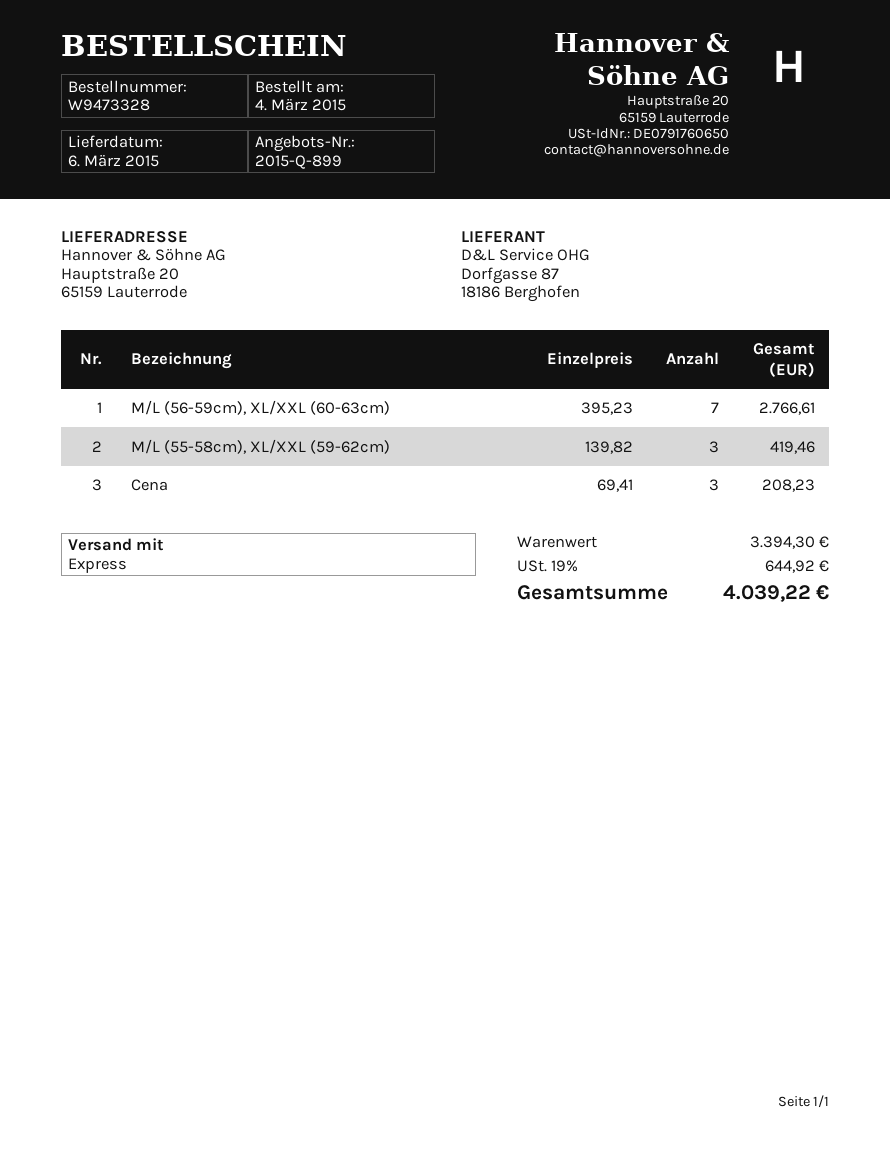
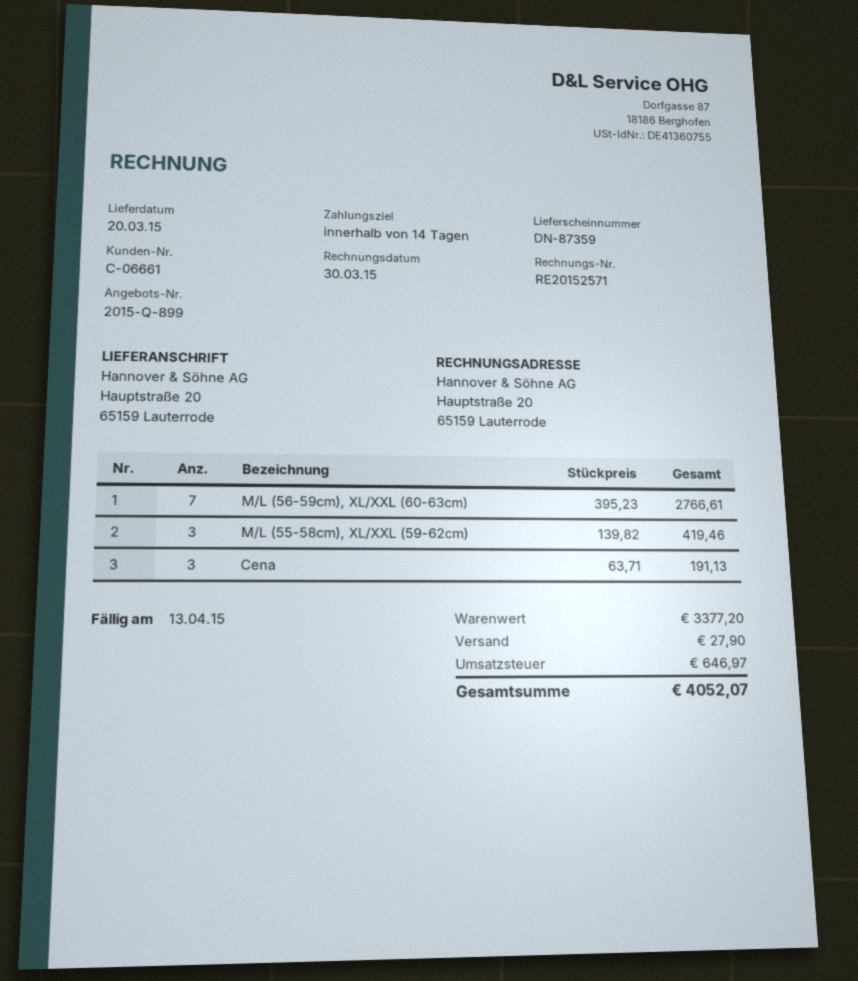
delivery date: 2015-03-06 -> 2015-03-20
Cena: 3 x 69.41 = 208.23 -> 3 x 63.71 = 191.13
subtotal: 3394.30 -> 3377.20
shipping: none -> 27.90
tax: 644.92 -> 646.97
total: 4039.22 -> 4052.07

